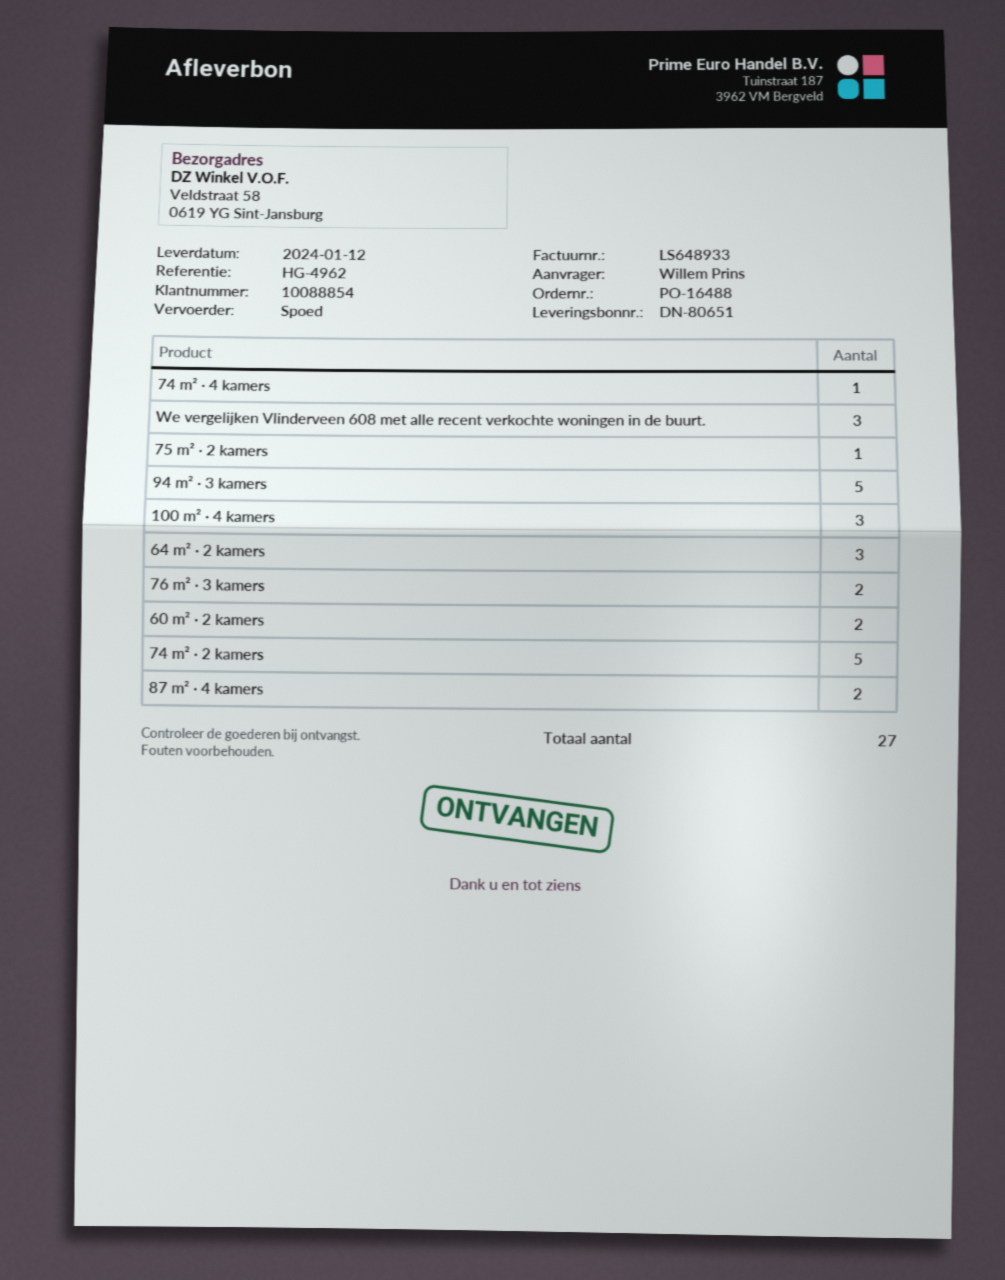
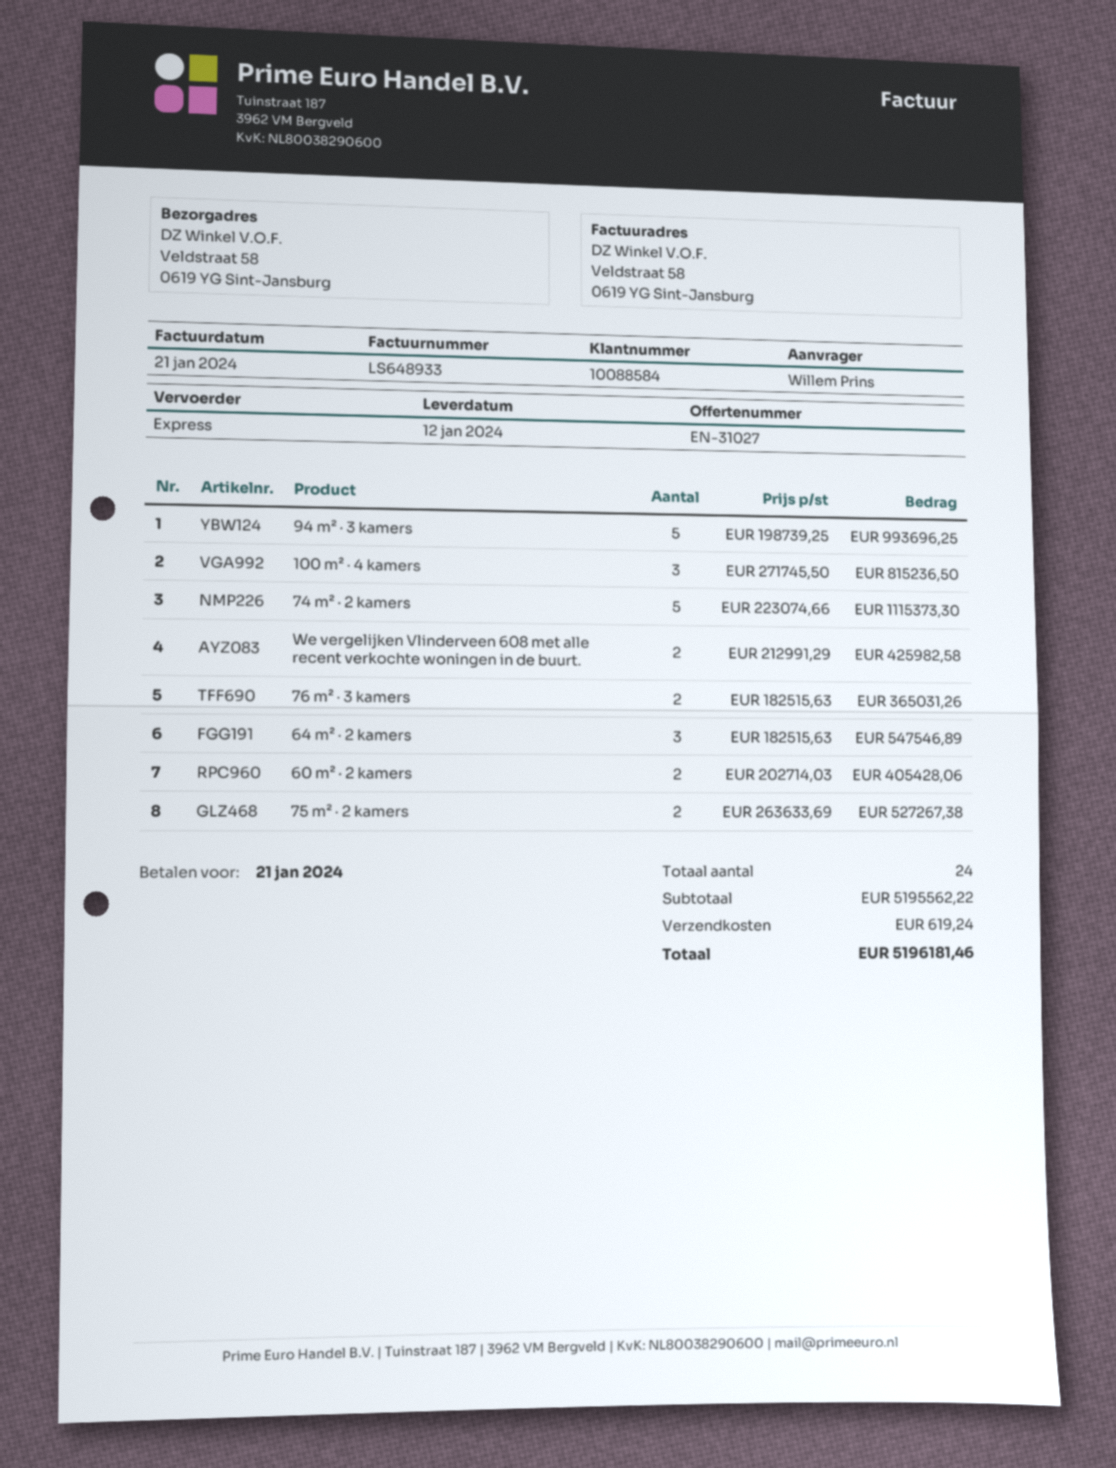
customer number: 10088854 -> 10088584
74 m² · 4 kamers: 1 -> none
We vergelijken Vlinderveen 608 met alle recent verkochte woningen in de buurt.: 3 -> 2
75 m² · 2 kamers: 1 -> 2
87 m² · 4 kamers: 2 -> none
total quantity: 27 -> 24

